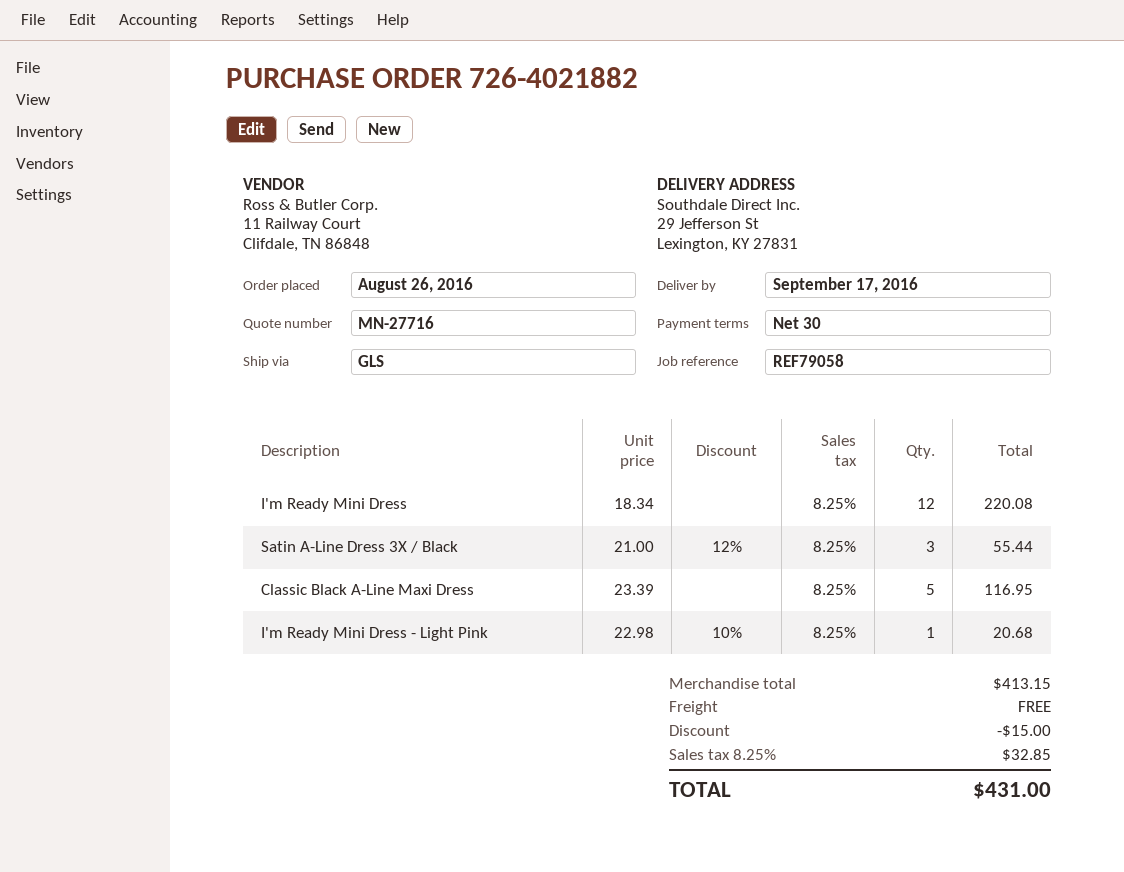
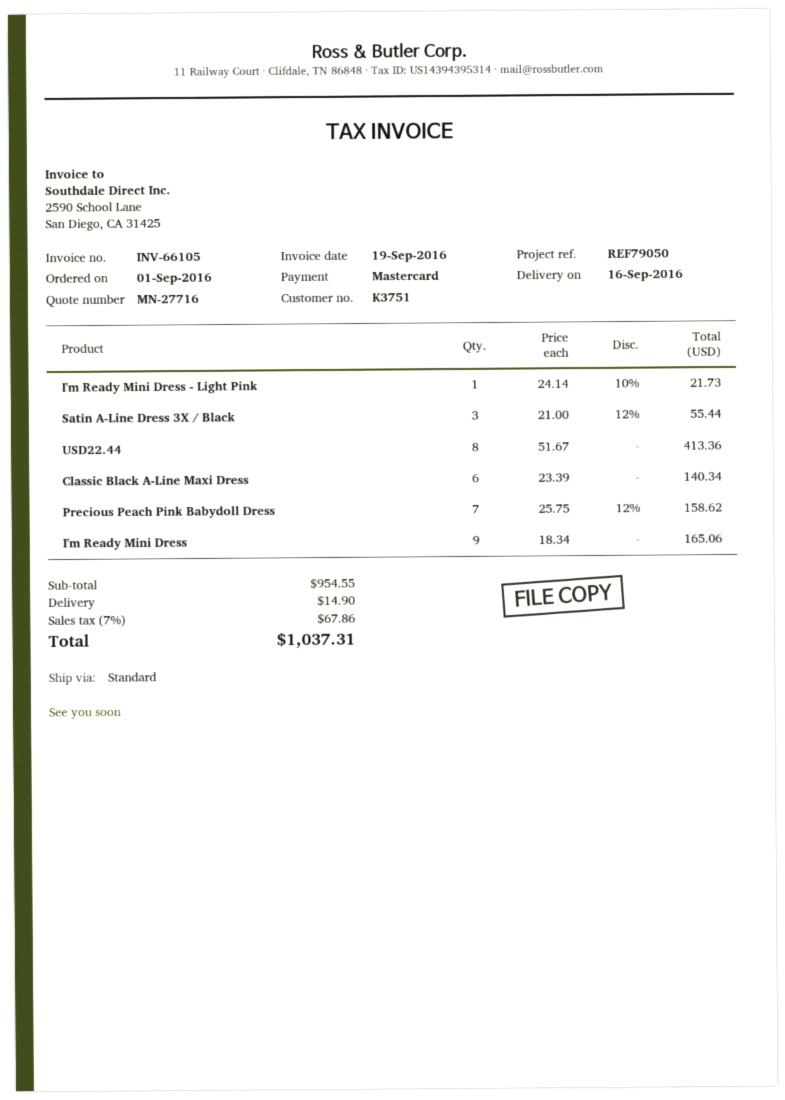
order date: 2016-08-26 -> 2016-09-01
delivery date: 2016-09-17 -> 2016-09-16
reference: REF79058 -> REF79050
shipping method: GLS -> standard
I'm Ready Mini Dress: 12 x 18.34 = 220.08 -> 9 x 18.34 = 165.06
Classic Black A-Line Maxi Dress: 5 x 23.39 = 116.95 -> 6 x 23.39 = 140.34
I'm Ready Mini Dress - Light Pink: 1 x 22.98 - 10% = 20.68 -> 1 x 24.14 - 10% = 21.73
USD22.44: none -> 8 x 51.67 = 413.36
Precious Peach Pink Babydoll Dress: none -> 7 x 25.75 - 12% = 158.62
subtotal: 413.15 -> 954.55
discount: 15.00 -> none
shipping: 0.00 -> 14.90
tax: 8.25% = 32.85 -> 7% = 67.86
total: 431.00 -> 1037.31

